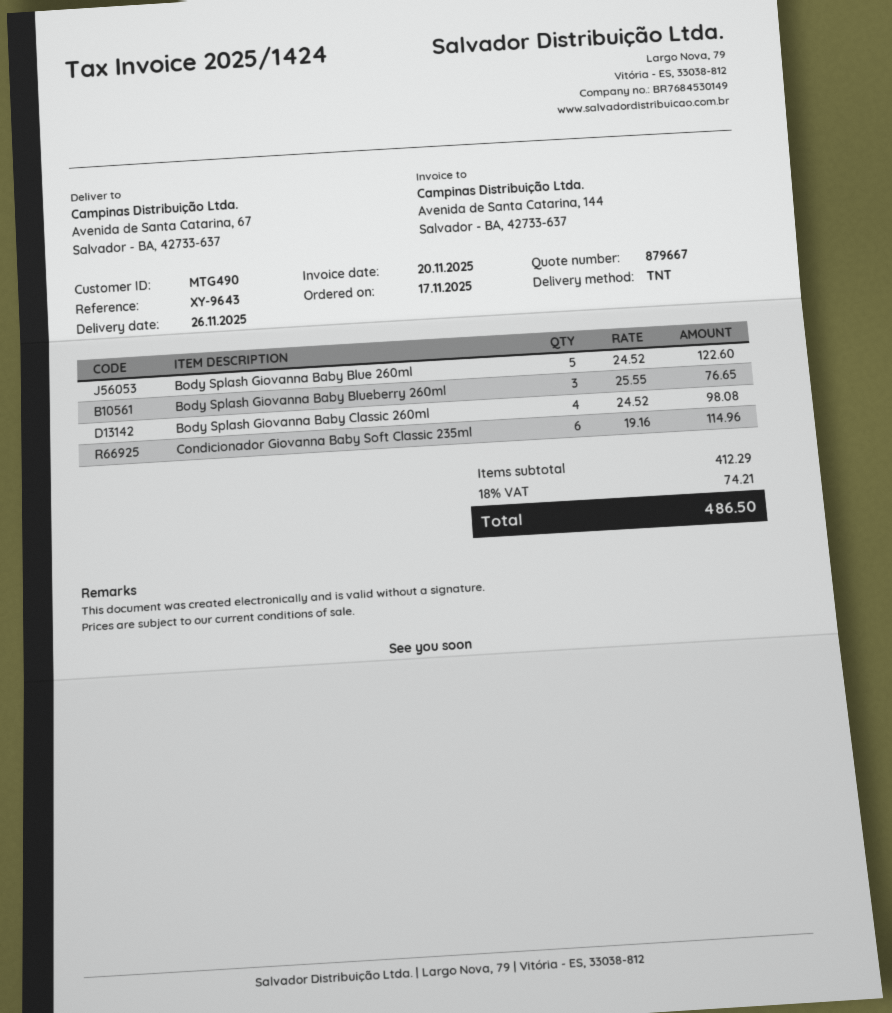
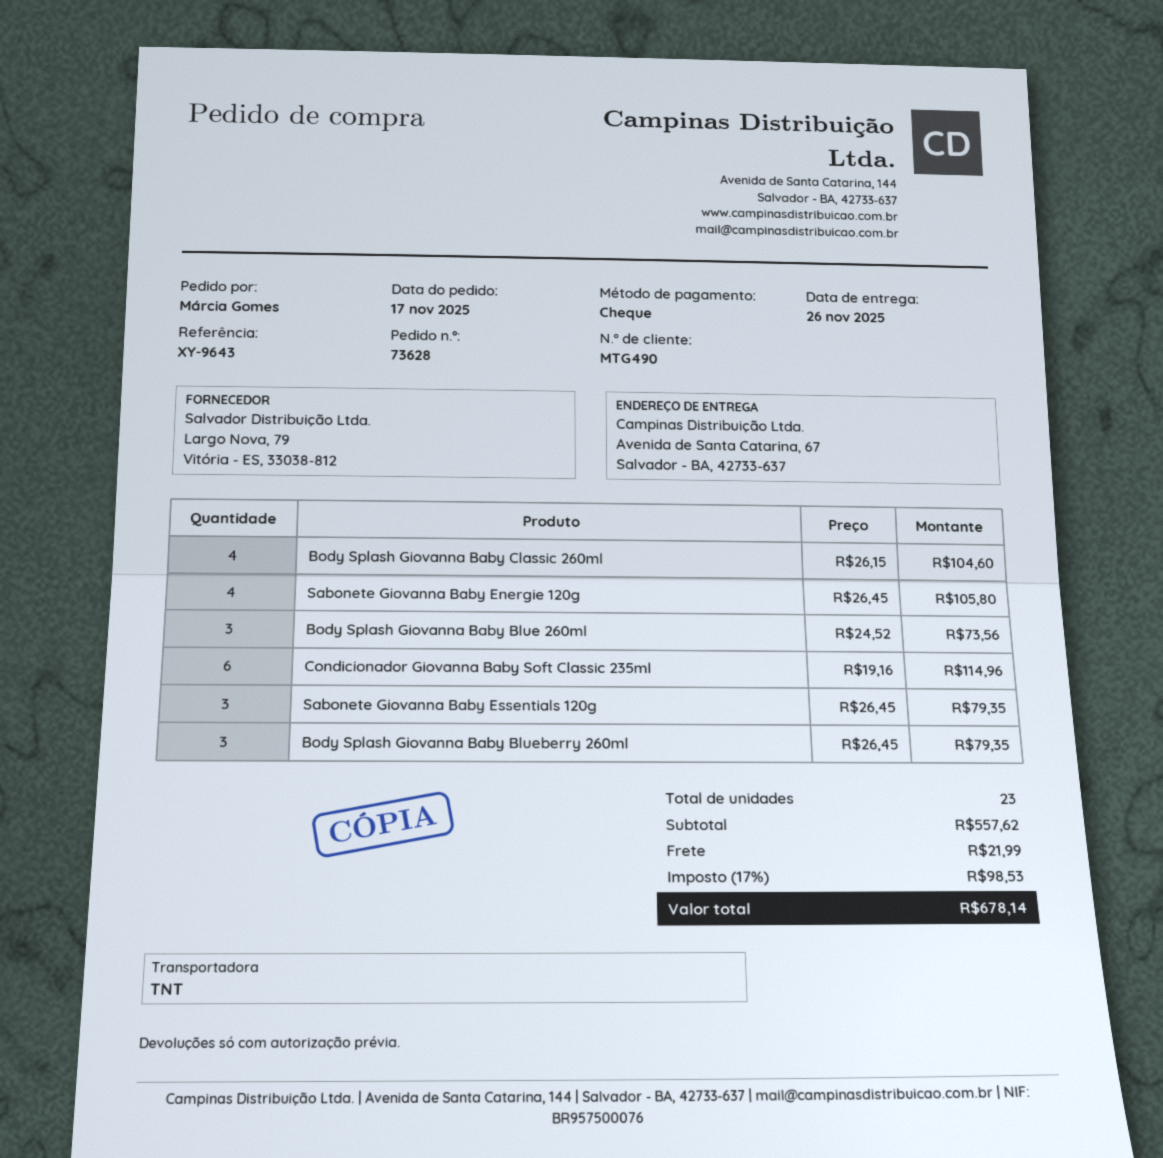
Body Splash Giovanna Baby Blue 260ml: 5 x 24.52 = 122.60 -> 3 x 24.52 = 73.56
Body Splash Giovanna Baby Blueberry 260ml: 3 x 25.55 = 76.65 -> 3 x 26.45 = 79.35
Body Splash Giovanna Baby Classic 260ml: 4 x 24.52 = 98.08 -> 4 x 26.15 = 104.60
Sabonete Giovanna Baby Energie 120g: none -> 4 x 26.45 = 105.80
Sabonete Giovanna Baby Essentials 120g: none -> 3 x 26.45 = 79.35
subtotal: 412.29 -> 557.62
shipping: none -> 21.99
tax: 18% = 74.21 -> 17% = 98.53
total: 486.50 -> 678.14

